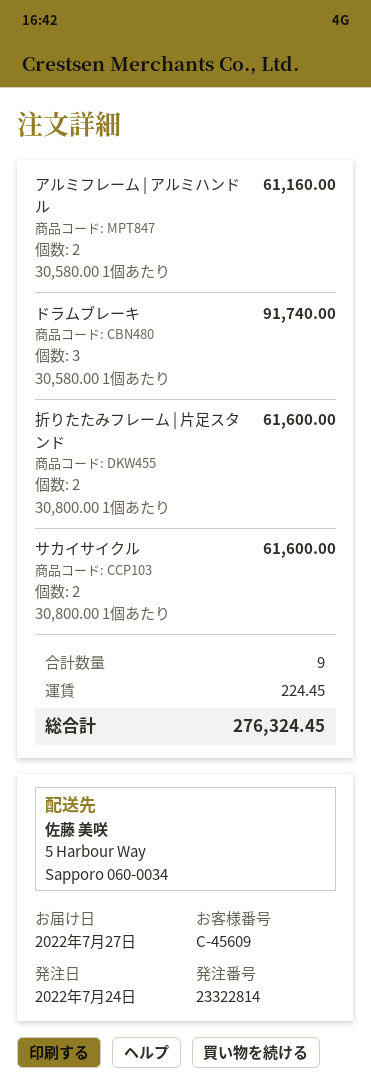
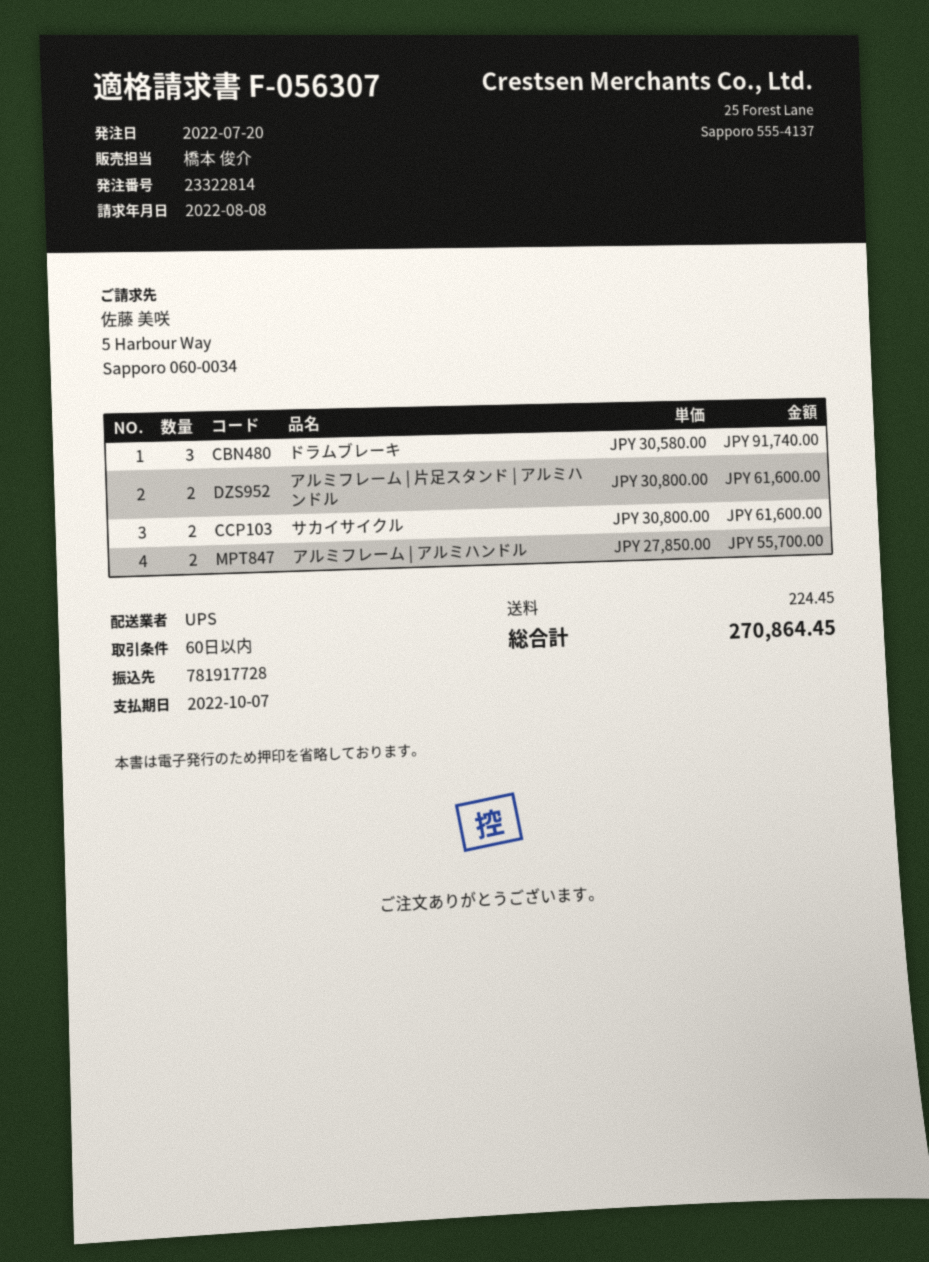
order date: 2022-07-24 -> 2022-07-20
アルミフレーム | アルミハンドル: 2 x 30580.00 = 61160.00 -> 2 x 27850.00 = 55700.00
折りたたみフレーム | 片足スタンド: 2 x 30800.00 = 61600.00 -> none
アルミフレーム | 片足スタンド | アルミハンドル: none -> 2 x 30800.00 = 61600.00
total: 276324.45 -> 270864.45

